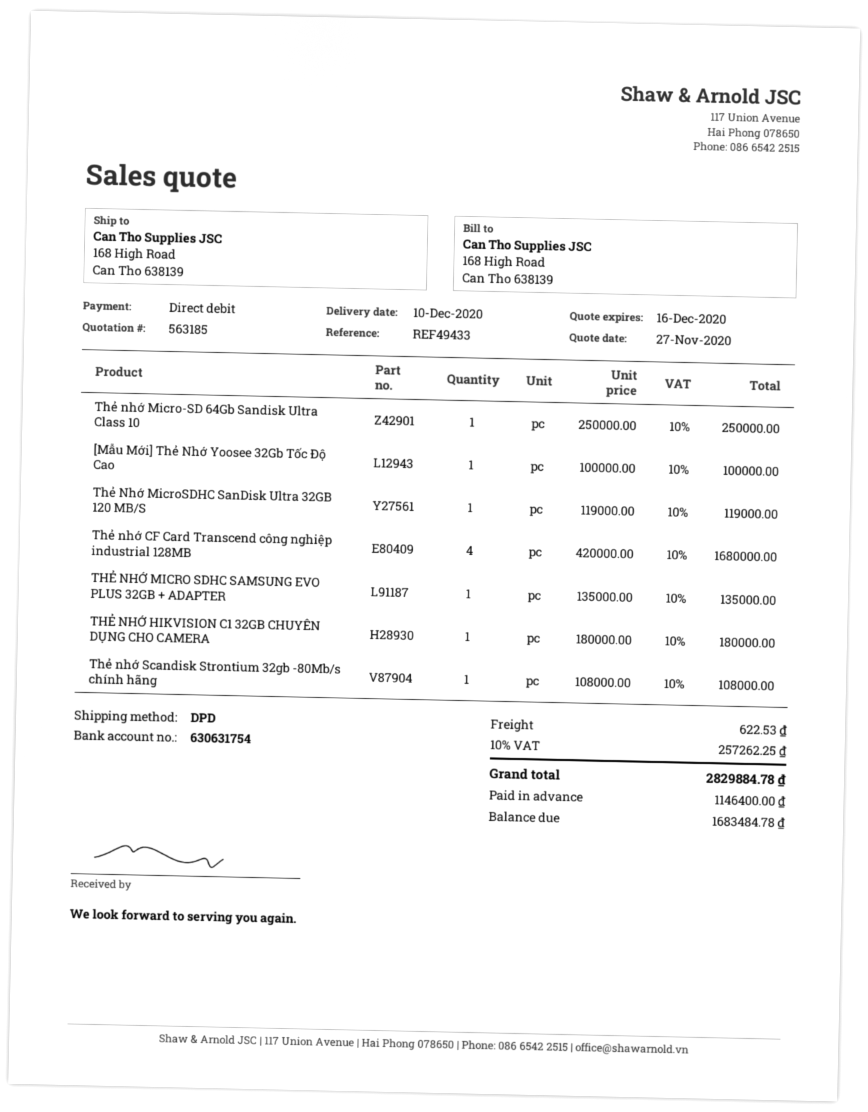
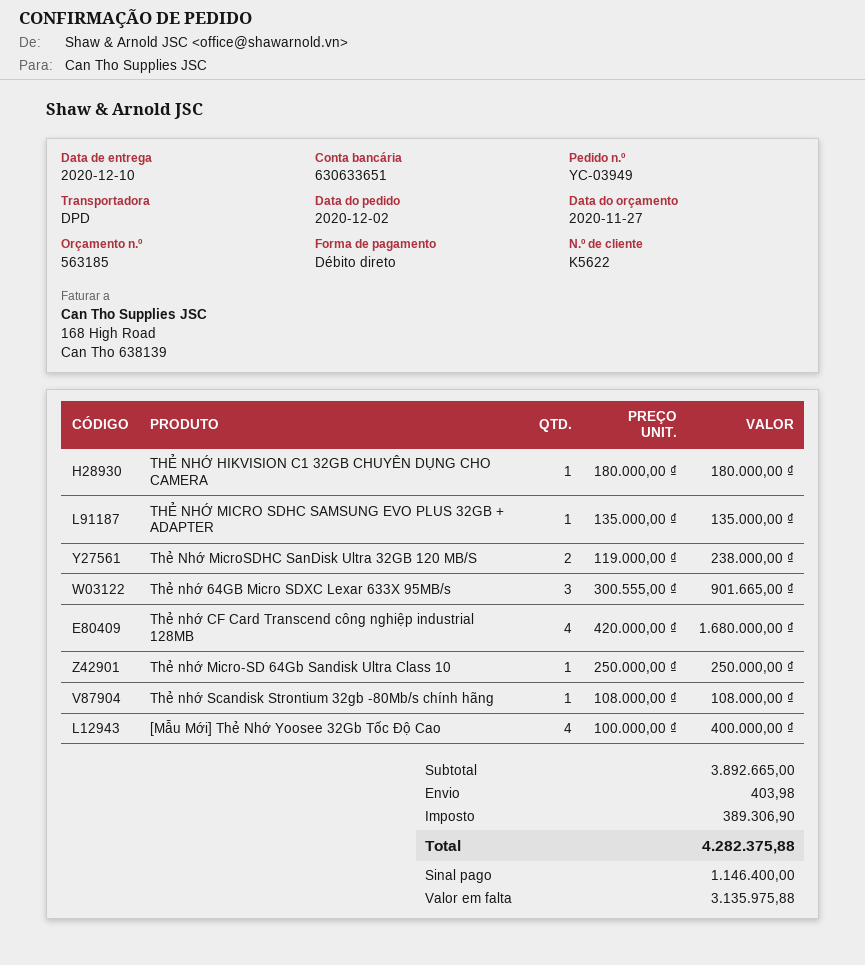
bank account: 630631754 -> 630633651
[Mẫu Mới] Thẻ Nhớ Yoosee 32Gb Tốc Độ Cao: 1 x 100000.00 = 100000.00 -> 4 x 100000.00 = 400000.00
Thẻ Nhớ MicroSDHC SanDisk Ultra 32GB 120 MB/S: 1 x 119000.00 = 119000.00 -> 2 x 119000.00 = 238000.00
Thẻ nhớ 64GB Micro SDXC Lexar 633X 95MB/s: none -> 3 x 300555.00 = 901665.00
shipping: 622.53 -> 403.98
tax: 257262.25 -> 389306.90
total: 2829884.78 -> 4282375.88
balance: 1683484.78 -> 3135975.88

